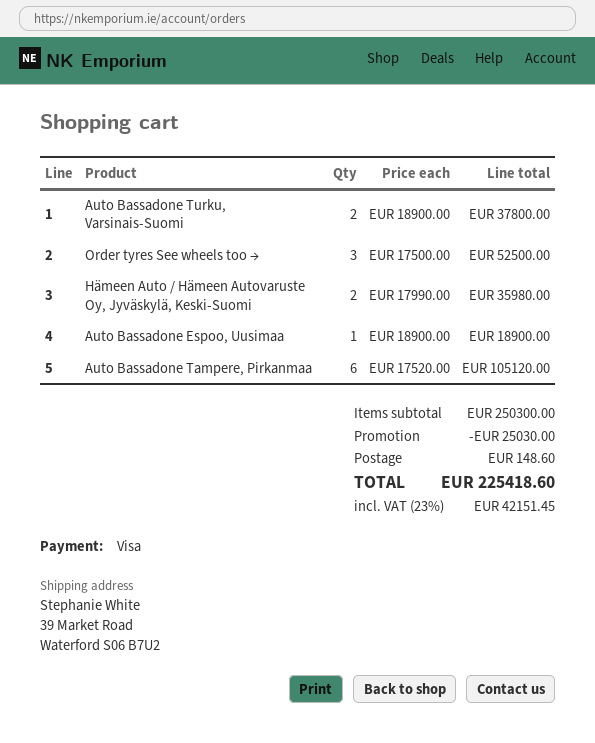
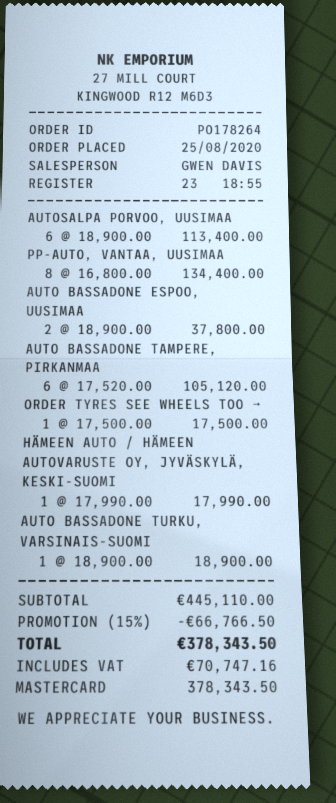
payment method: Visa -> Mastercard
Auto Bassadone Turku, Varsinais-Suomi: 2 x 18900.00 = 37800.00 -> 1 x 18900.00 = 18900.00
Order tyres See wheels too →: 3 x 17500.00 = 52500.00 -> 1 x 17500.00 = 17500.00
Hämeen Auto / Hämeen Autovaruste Oy, Jyväskylä, Keski-Suomi: 2 x 17990.00 = 35980.00 -> 1 x 17990.00 = 17990.00
Auto Bassadone Espoo, Uusimaa: 1 x 18900.00 = 18900.00 -> 2 x 18900.00 = 37800.00
AUTOSALPA PORVOO, UUSIMAA: none -> 6 x 18900.00 = 113400.00
PP-AUTO, VANTAA, UUSIMAA: none -> 8 x 16800.00 = 134400.00
subtotal: 250300.00 -> 445110.00
discount: 25030.00 -> 66766.50
shipping: 148.60 -> none
tax: 42151.45 -> 70747.16
total: 225418.60 -> 378343.50

